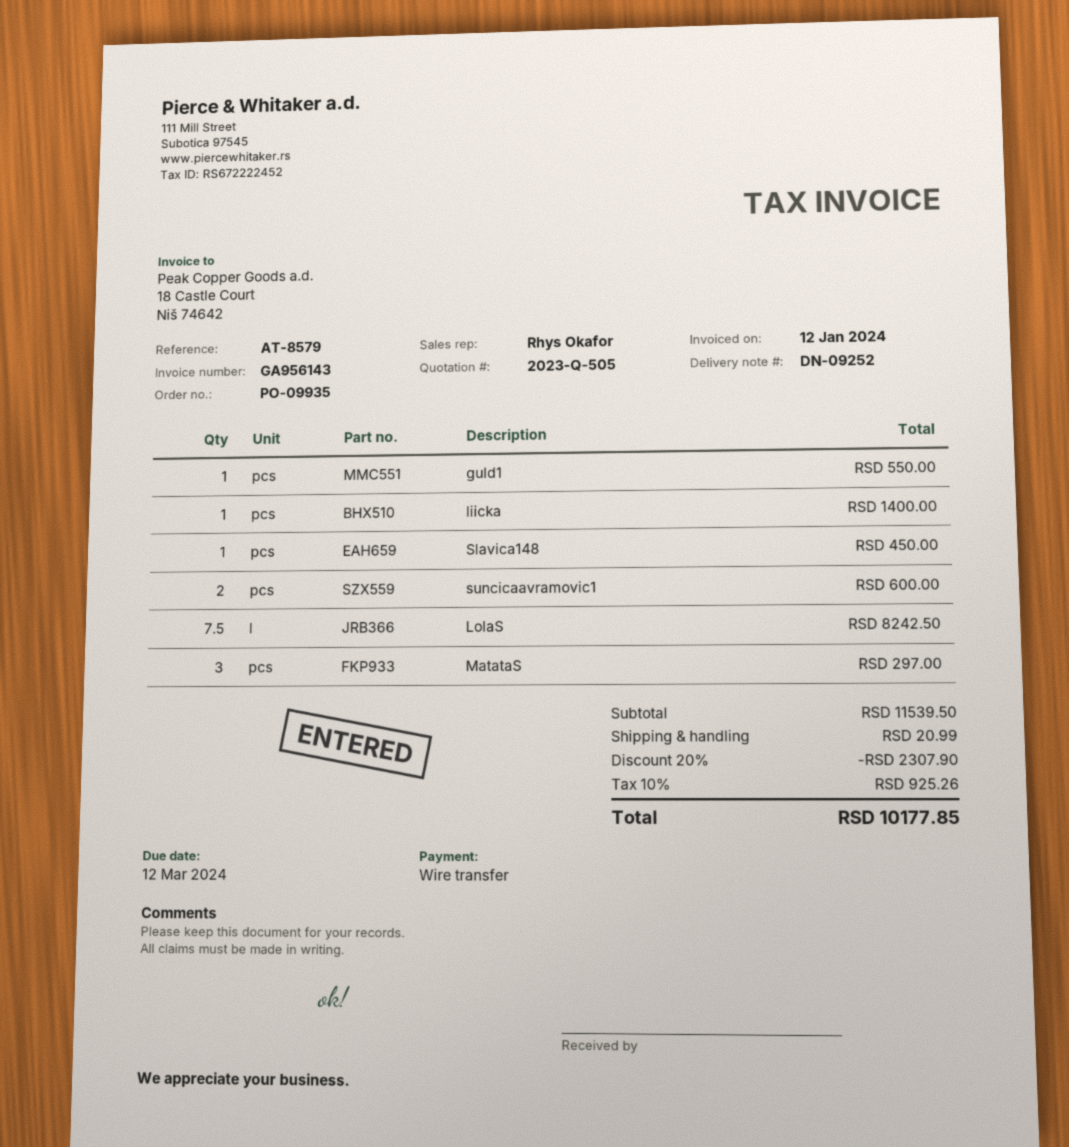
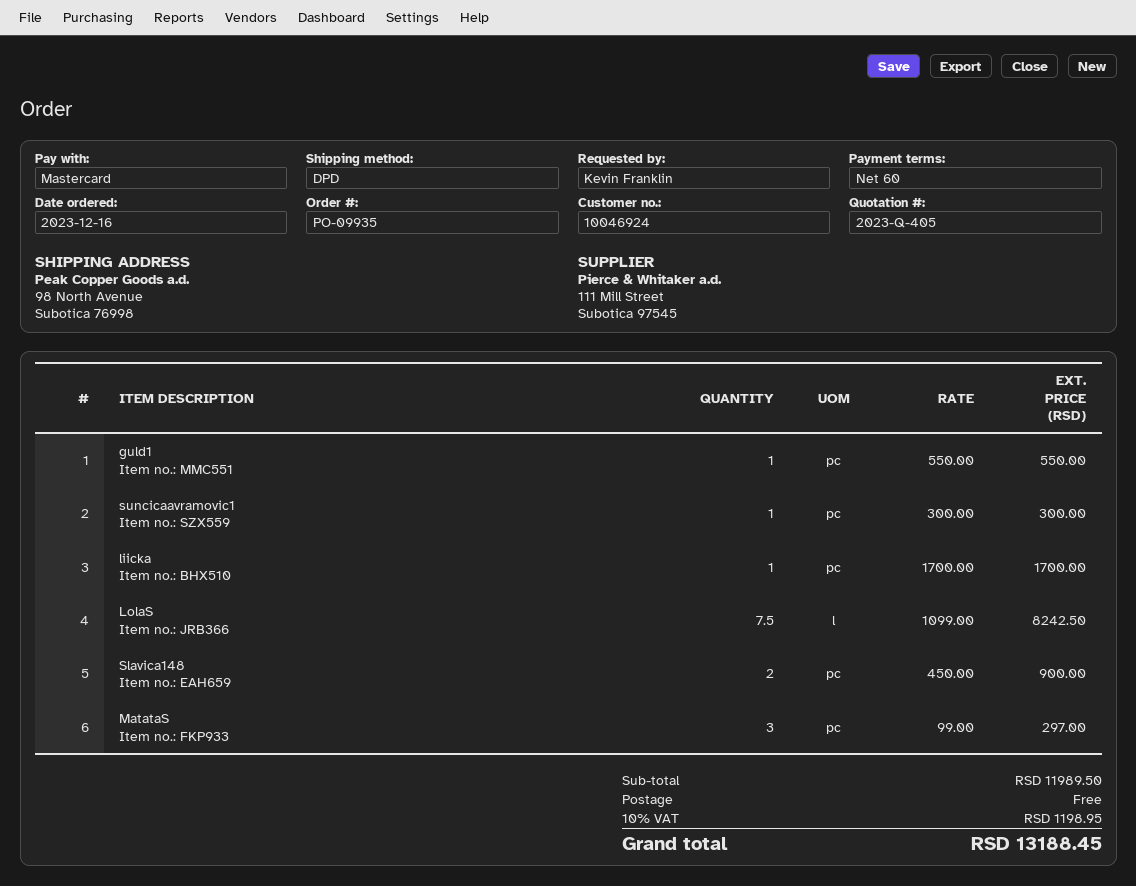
quote number: 2023-Q-505 -> 2023-Q-405
payment method: bank transfer -> Mastercard
liicka: 1 for 1400.00 -> 1 for 1700.00
Slavica148: 1 for 450.00 -> 2 for 900.00
suncicaavramovic1: 2 for 600.00 -> 1 for 300.00
subtotal: 11539.50 -> 11989.50
discount: 20% = 2307.90 -> none
shipping: 20.99 -> 0.00
tax: 10% = 925.26 -> 10% = 1198.95
total: 10177.85 -> 13188.45

